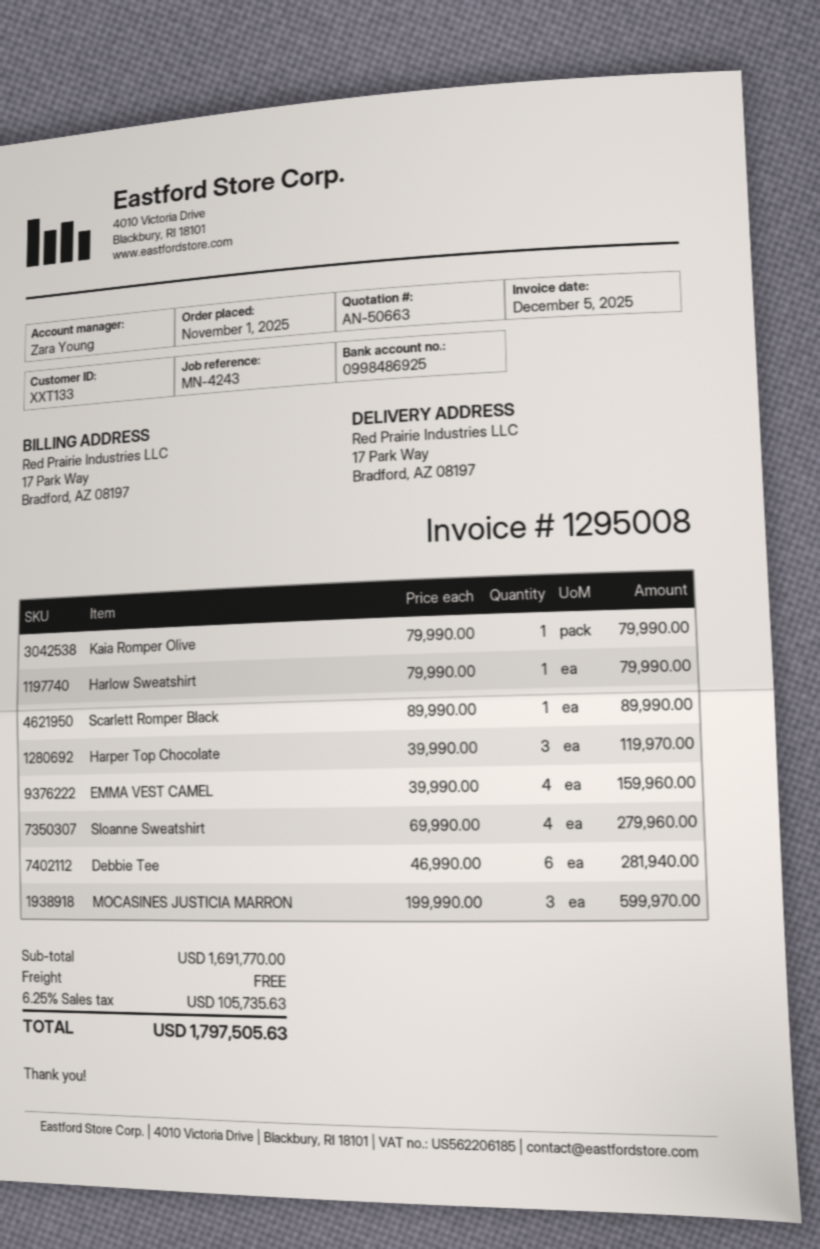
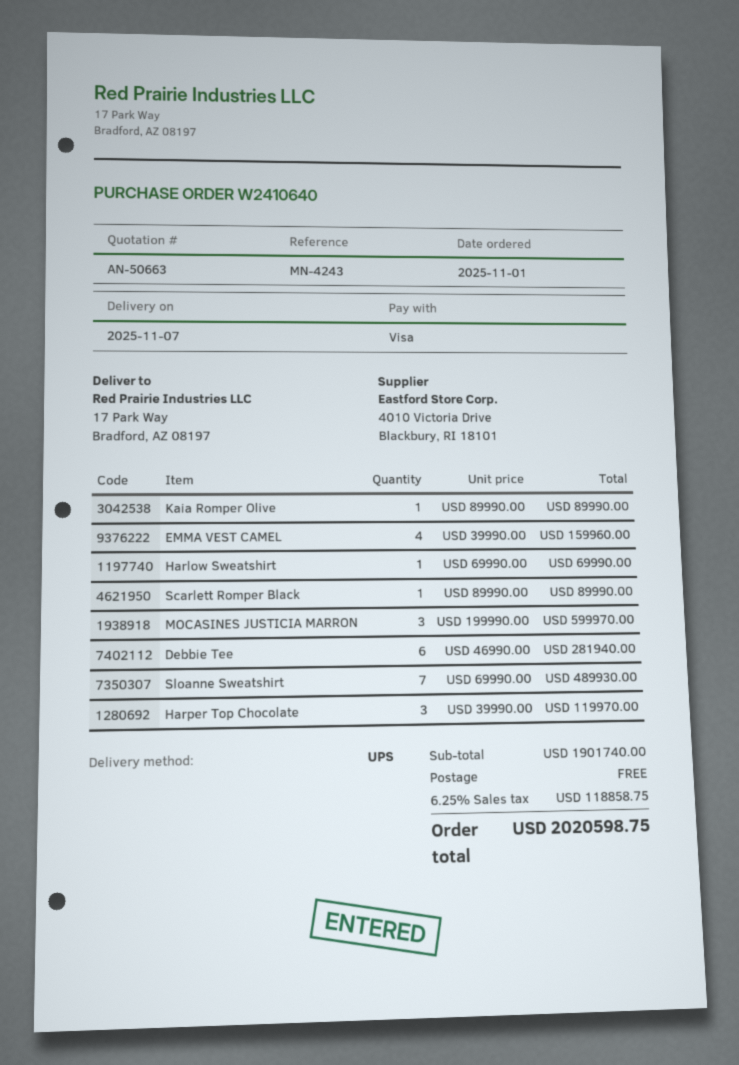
Kaia Romper Olive: 1 x 79990.00 = 79990.00 -> 1 x 89990.00 = 89990.00
Harlow Sweatshirt: 1 x 79990.00 = 79990.00 -> 1 x 69990.00 = 69990.00
Sloanne Sweatshirt: 4 x 69990.00 = 279960.00 -> 7 x 69990.00 = 489930.00
subtotal: 1691770.00 -> 1901740.00
tax: 6.25% = 105735.63 -> 6.25% = 118858.75
total: 1797505.63 -> 2020598.75

